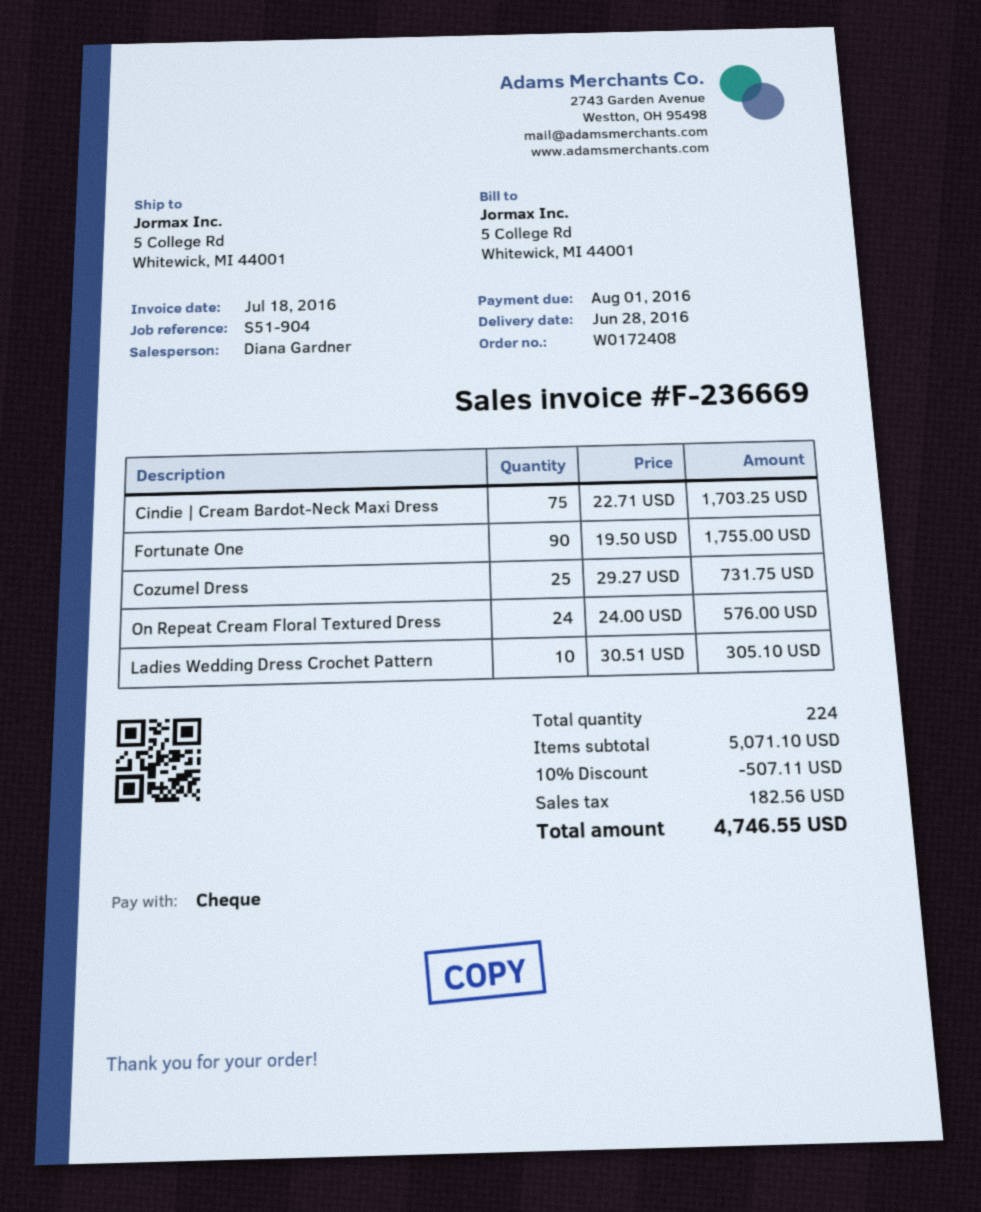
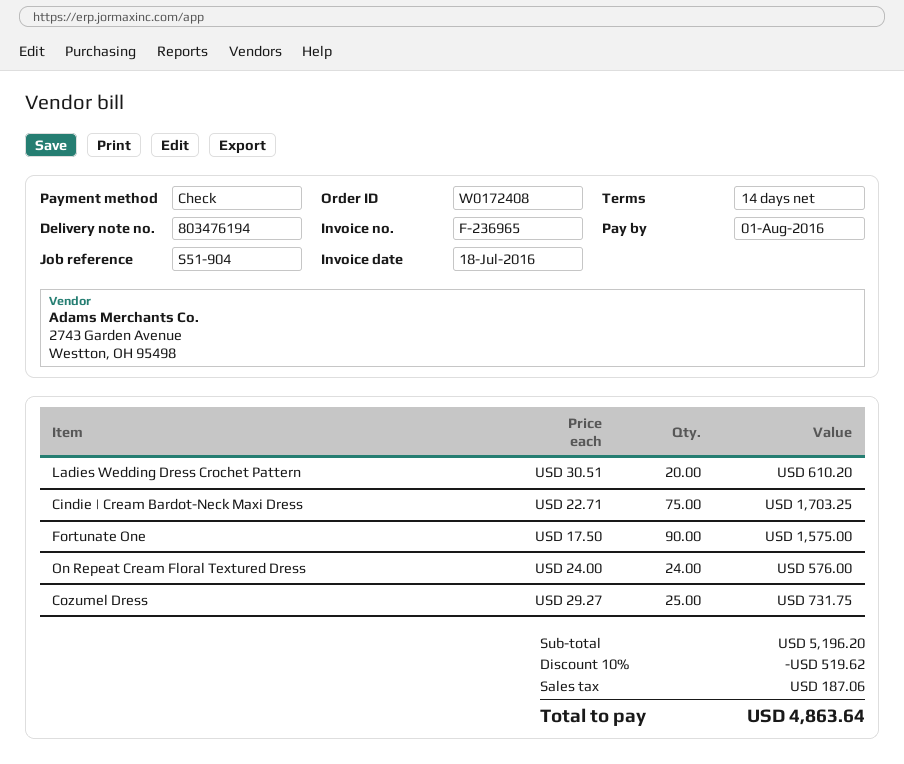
invoice number: F-236669 -> F-236965
Fortunate One: 90 x 19.50 = 1755.00 -> 90 x 17.50 = 1575.00
Ladies Wedding Dress Crochet Pattern: 10 x 30.51 = 305.10 -> 20 x 30.51 = 610.20
subtotal: 5071.10 -> 5196.20
discount: 10% = 507.11 -> 10% = 519.62
tax: 182.56 -> 187.06
total: 4746.55 -> 4863.64

